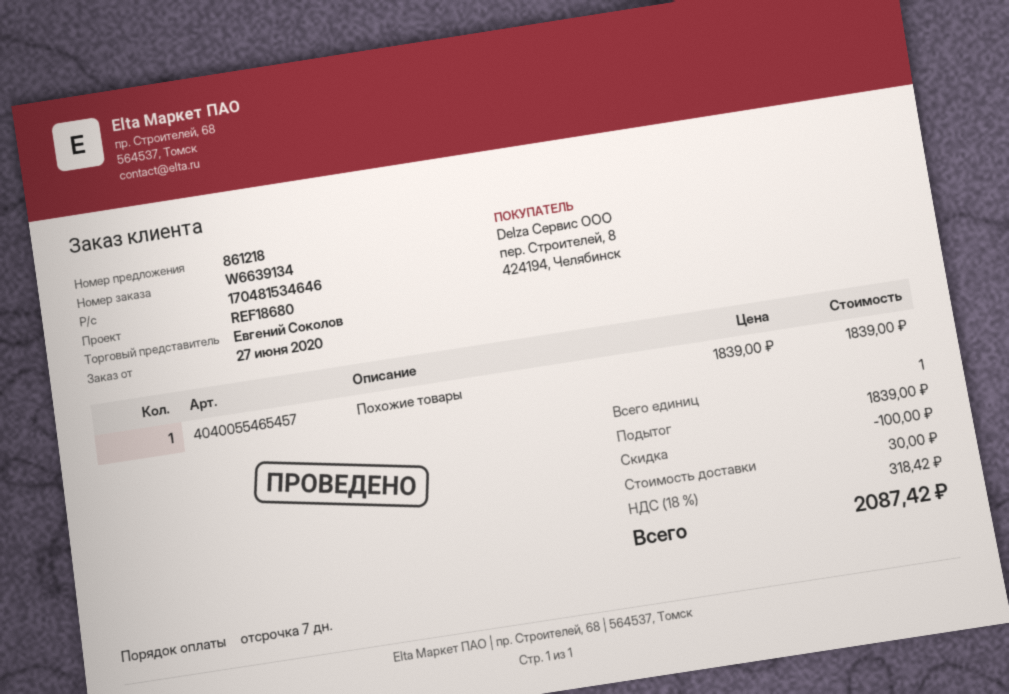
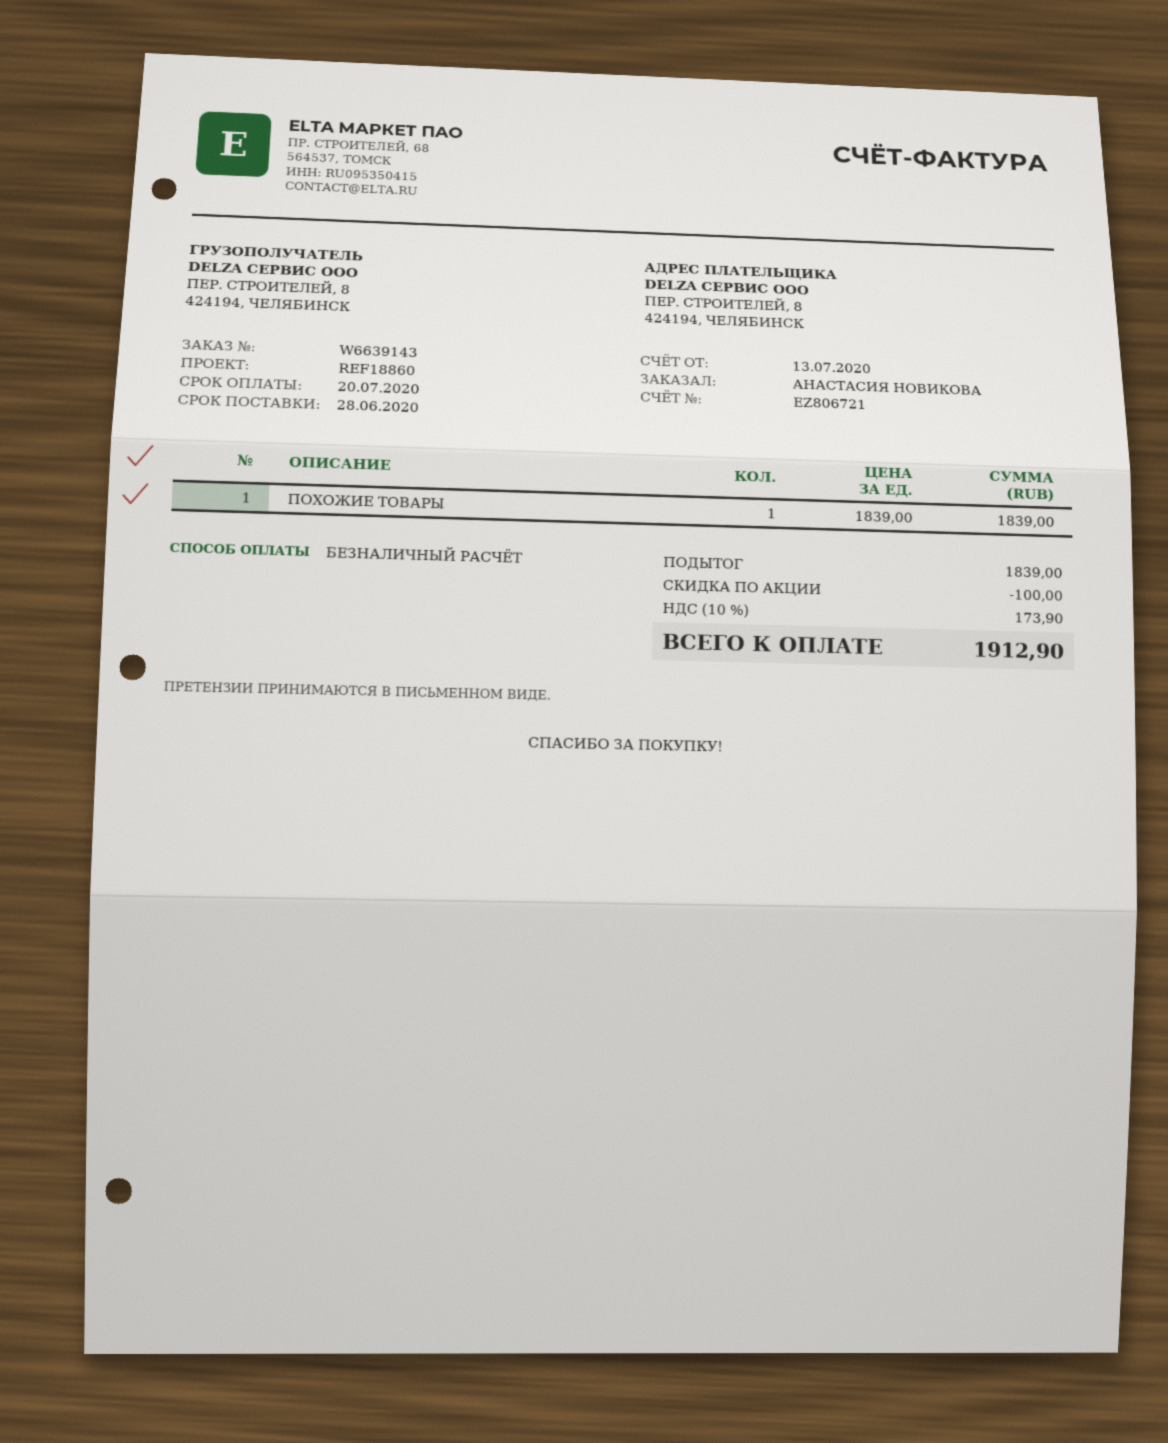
order number: W6639134 -> W6639143
reference: REF18680 -> REF18860
shipping: 30.00 -> none
tax: 18% = 318.42 -> 10% = 173.90
total: 2087.42 -> 1912.90

